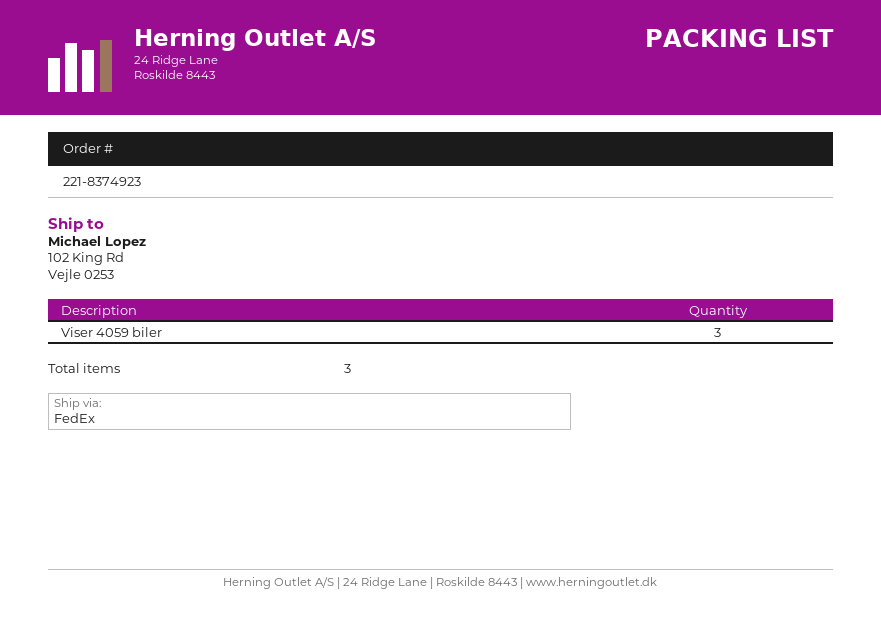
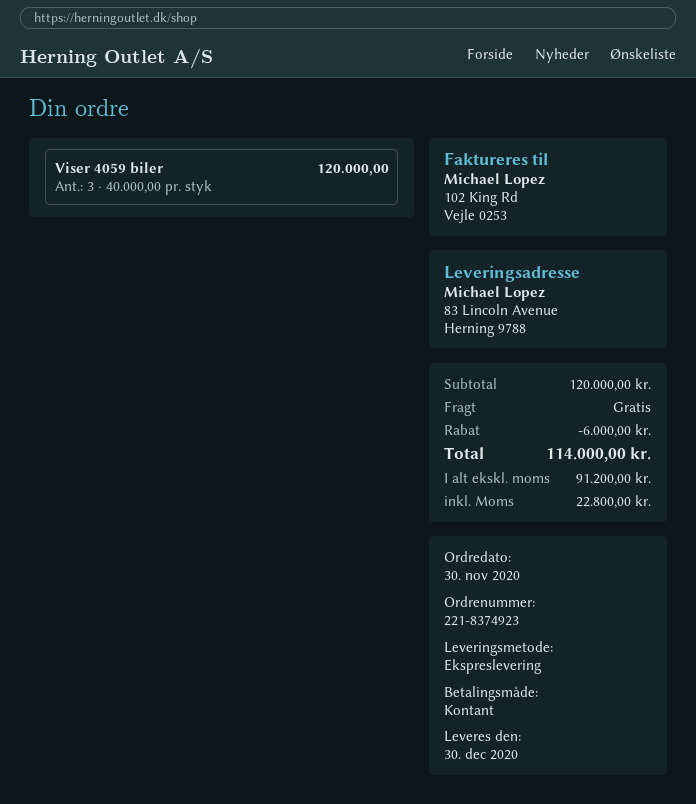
shipping method: FedEx -> express
ship to: 102 King Rd, Vejle 0253 -> 83 Lincoln Avenue, Herning 9788

